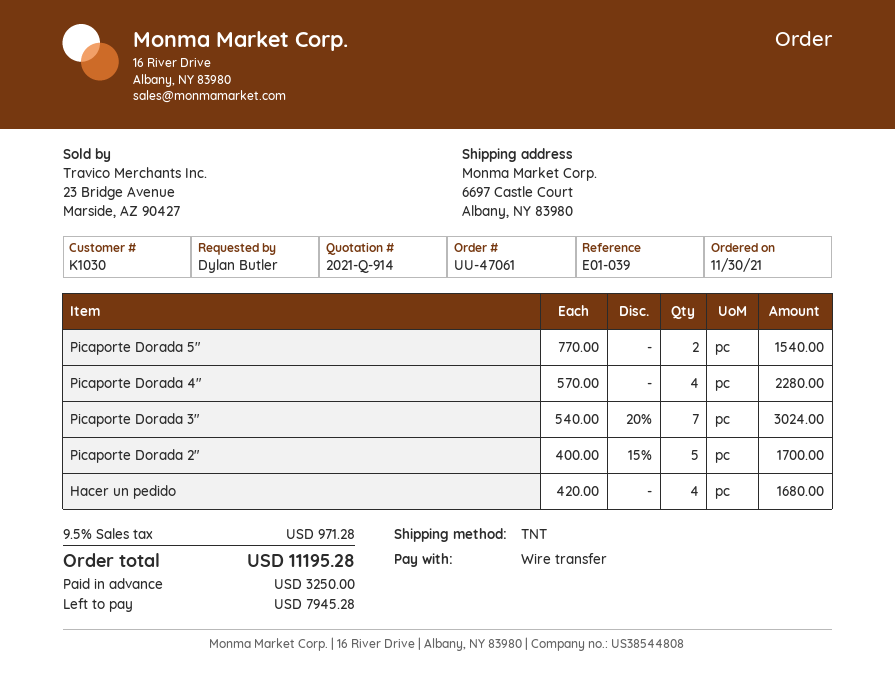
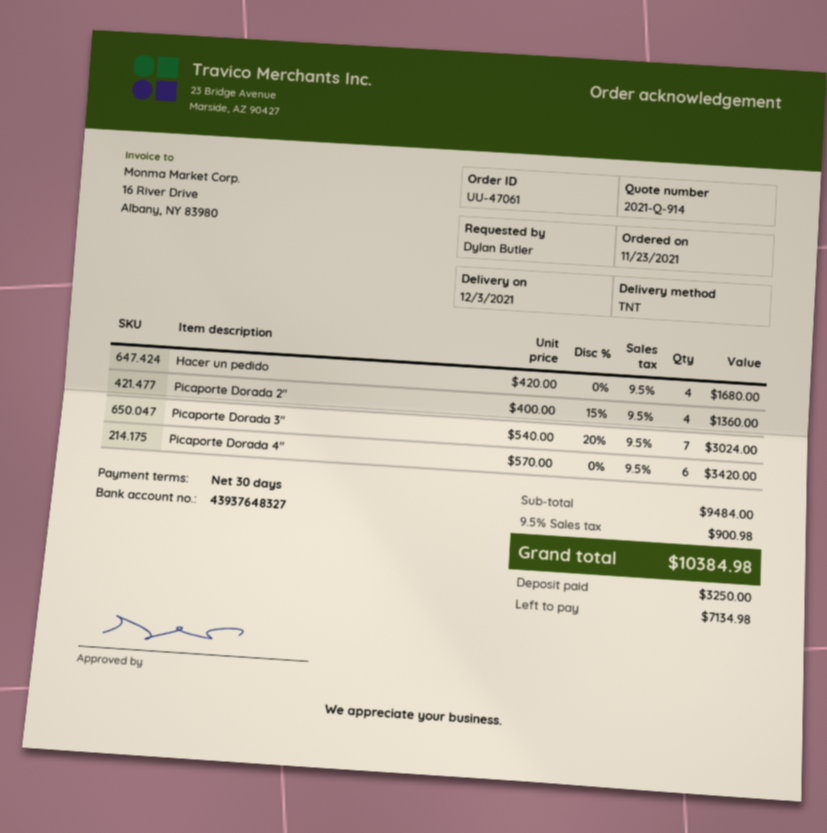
order date: 2021-11-30 -> 2021-11-23
Picaporte Dorada 5": 2 x 770.00 = 1540.00 -> none
Picaporte Dorada 4": 4 x 570.00 = 2280.00 -> 6 x 570.00 = 3420.00
Picaporte Dorada 2": 5 x 400.00 - 15% = 1700.00 -> 4 x 400.00 - 15% = 1360.00
tax: 9.5% = 971.28 -> 9.5% = 900.98
total: 11195.28 -> 10384.98
balance: 7945.28 -> 7134.98

